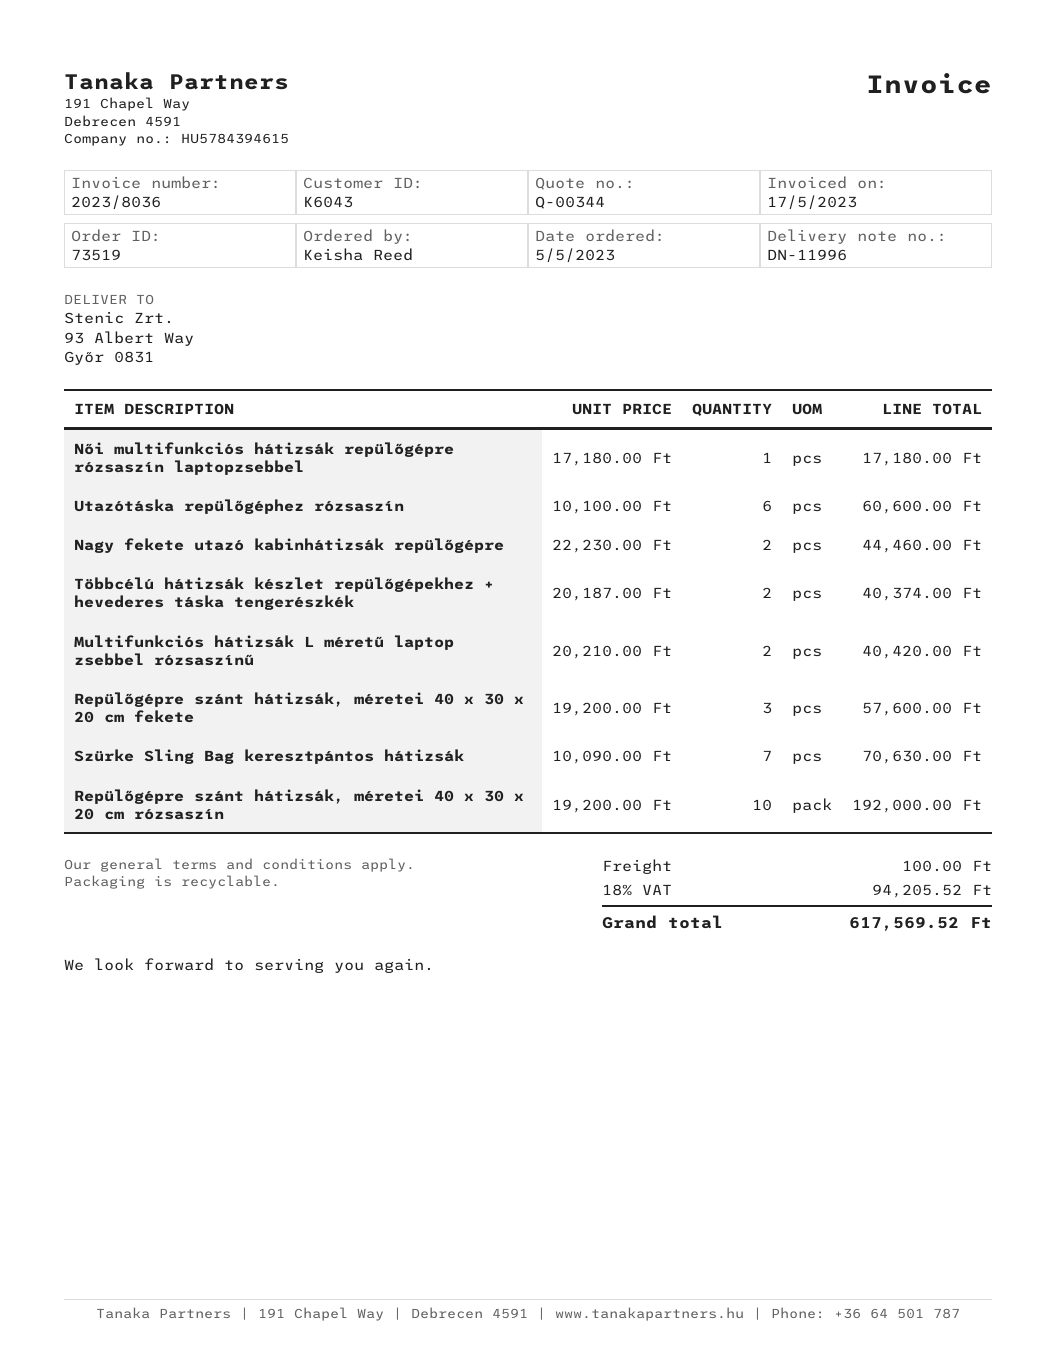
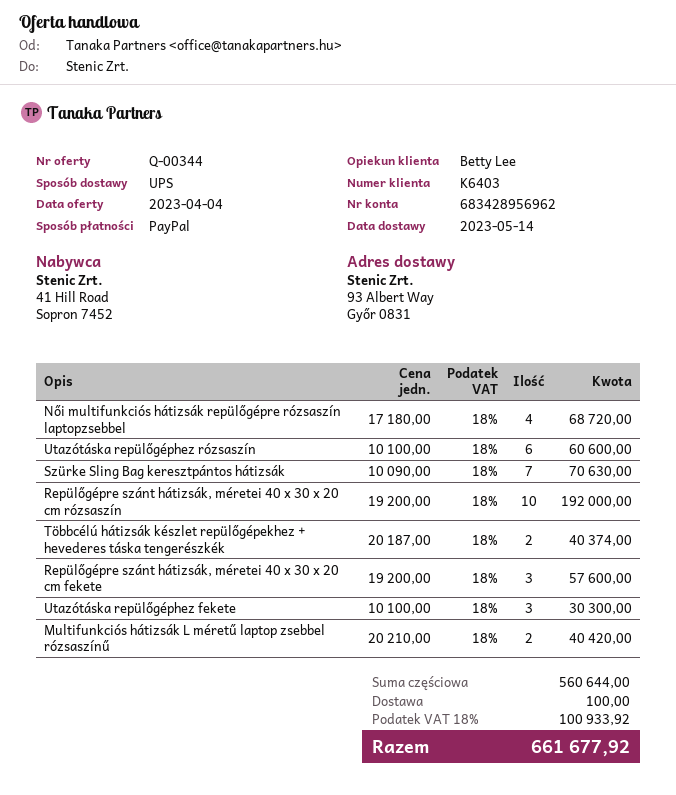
customer number: K6043 -> K6403
Női multifunkciós hátizsák repülőgépre rózsaszín laptopzsebbel: 1 x 17180.00 = 17180.00 -> 4 x 17180.00 = 68720.00
Nagy fekete utazó kabinhátizsák repülőgépre: 2 x 22230.00 = 44460.00 -> none
Utazótáska repülőgéphez fekete: none -> 3 x 10100.00 = 30300.00
tax: 18% = 94205.52 -> 18% = 100933.92
total: 617569.52 -> 661677.92

